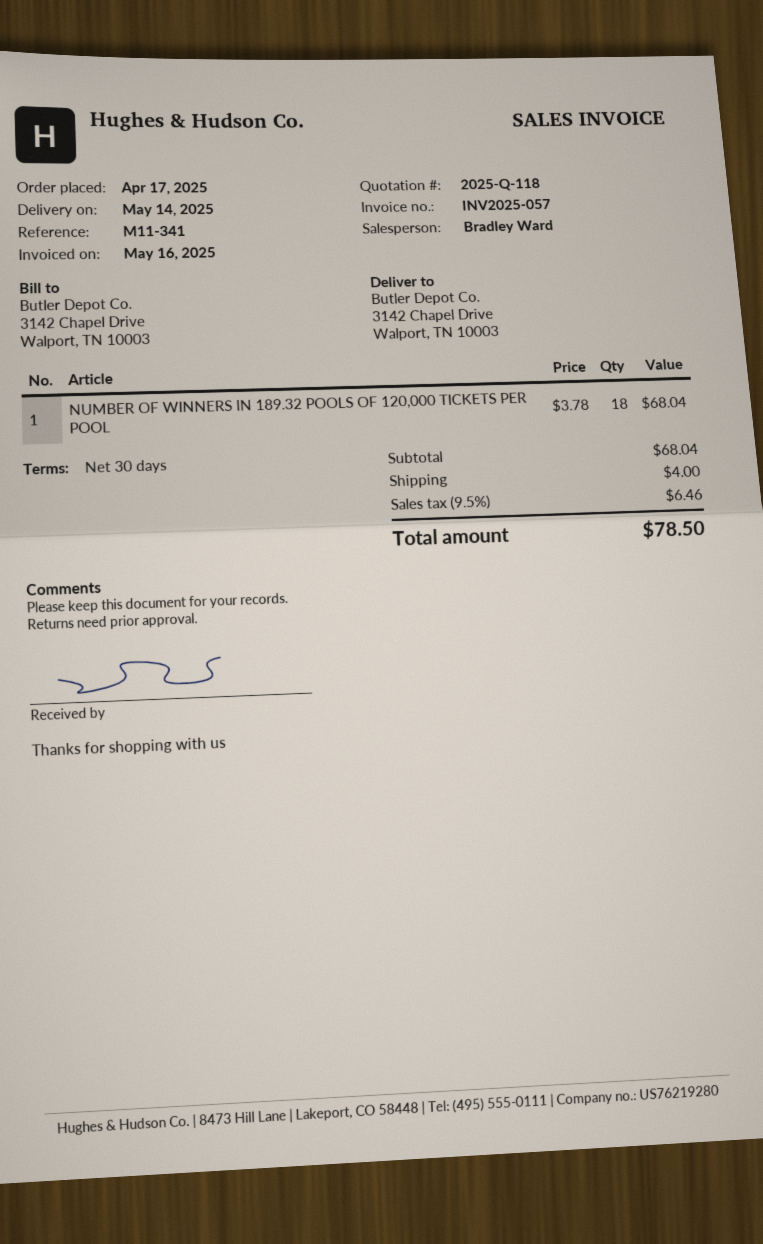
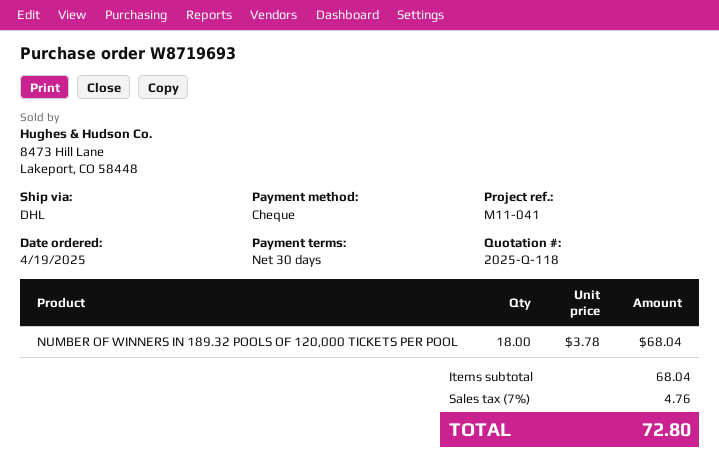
order date: 2025-04-17 -> 2025-04-19
reference: M11-341 -> M11-041
shipping: 4.00 -> none
tax: 9.5% = 6.46 -> 7% = 4.76
total: 78.50 -> 72.80

